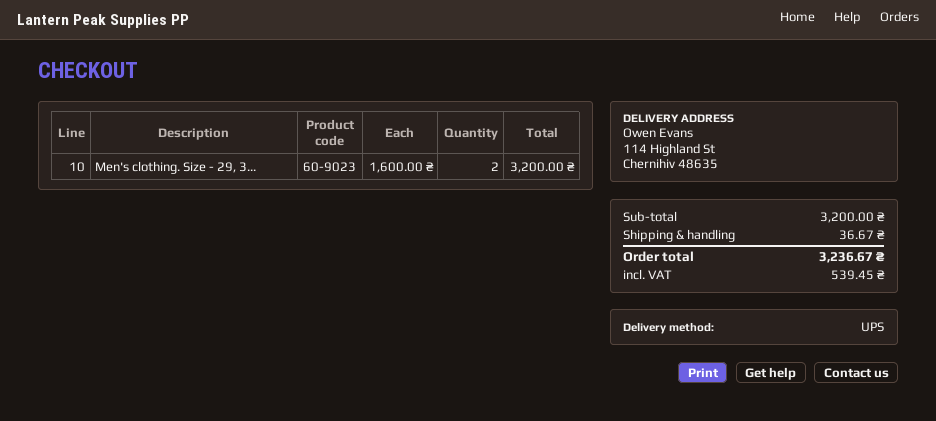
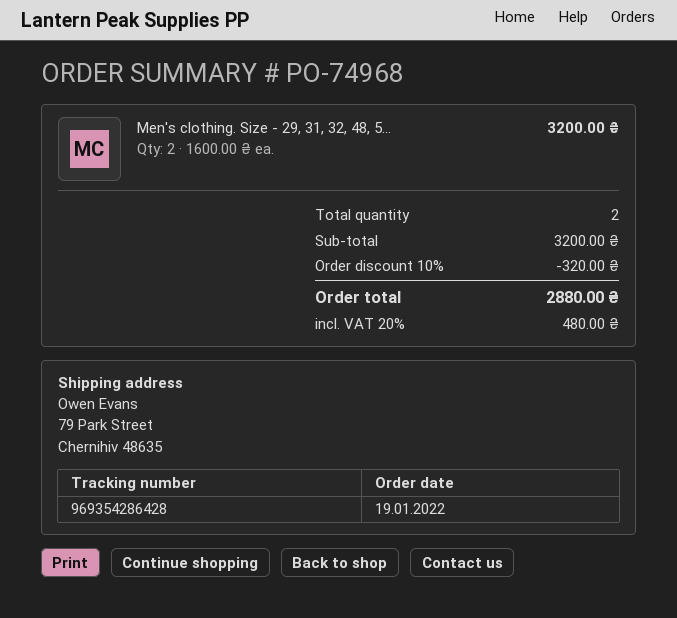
ship to: 114 Highland St, Chernihiv 48635 -> 79 Park Street, Chernihiv 48635
discount: none -> 10% = 320.00
shipping: 36.67 -> none
tax: 539.45 -> 480.00
total: 3236.67 -> 2880.00

